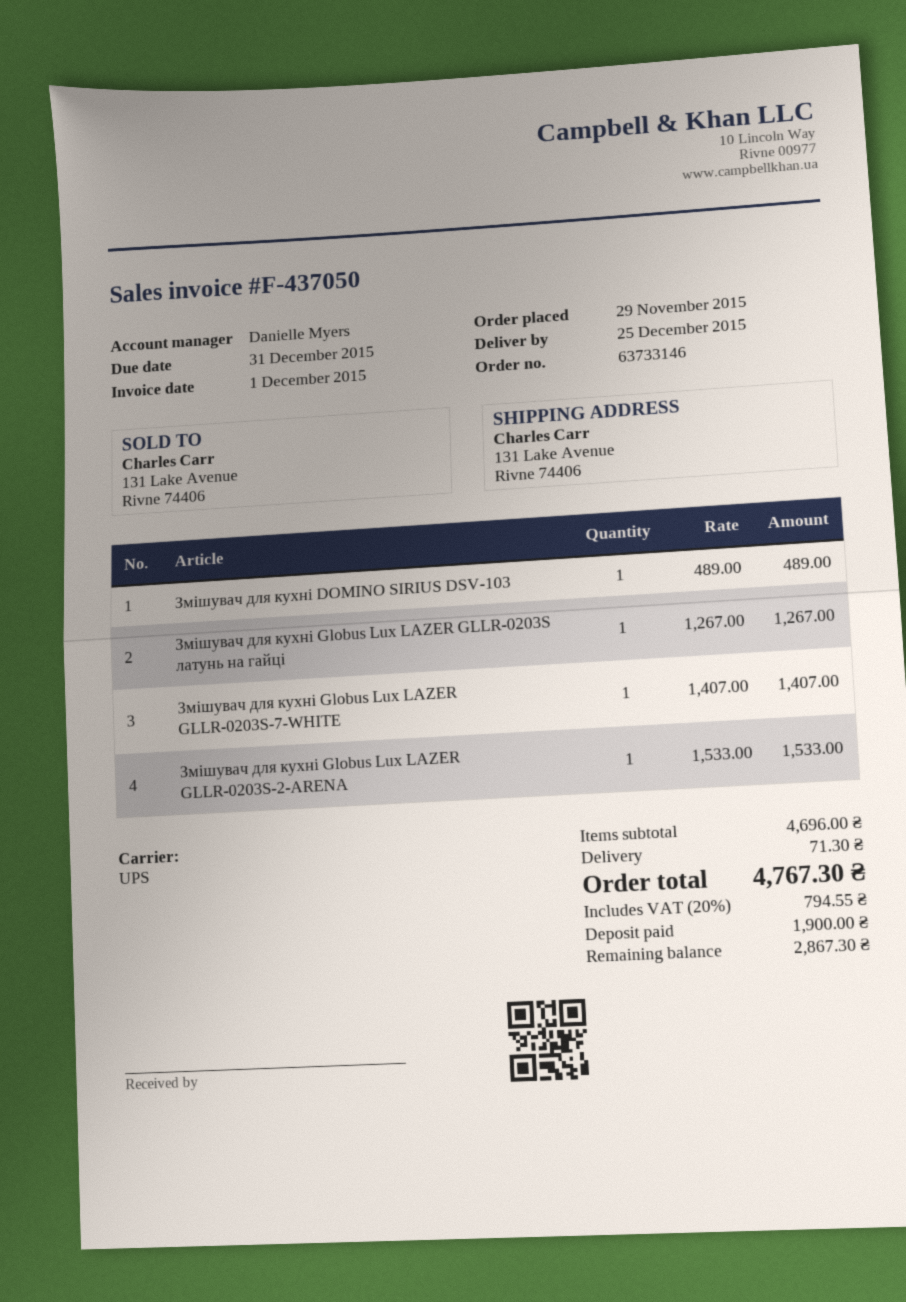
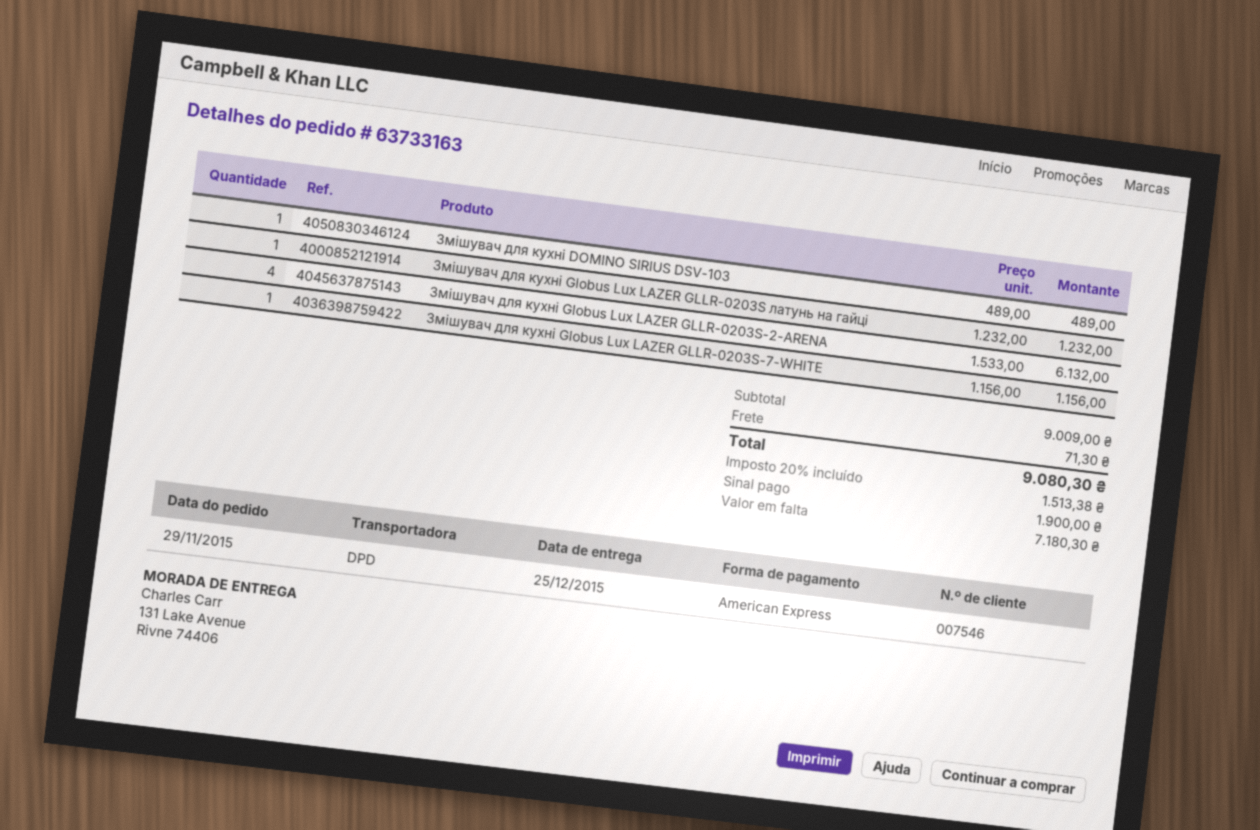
order number: 63733146 -> 63733163
shipping method: UPS -> DPD
Змішувач для кухні Globus Lux LAZER GLLR-0203S латунь на гайці: 1 x 1267.00 = 1267.00 -> 1 x 1232.00 = 1232.00
Змішувач для кухні Globus Lux LAZER GLLR-0203S-7-WHITE: 1 x 1407.00 = 1407.00 -> 1 x 1156.00 = 1156.00
Змішувач для кухні Globus Lux LAZER GLLR-0203S-2-ARENA: 1 x 1533.00 = 1533.00 -> 4 x 1533.00 = 6132.00
subtotal: 4696.00 -> 9009.00
tax: 20% = 794.55 -> 20% = 1513.38
total: 4767.30 -> 9080.30
balance: 2867.30 -> 7180.30

